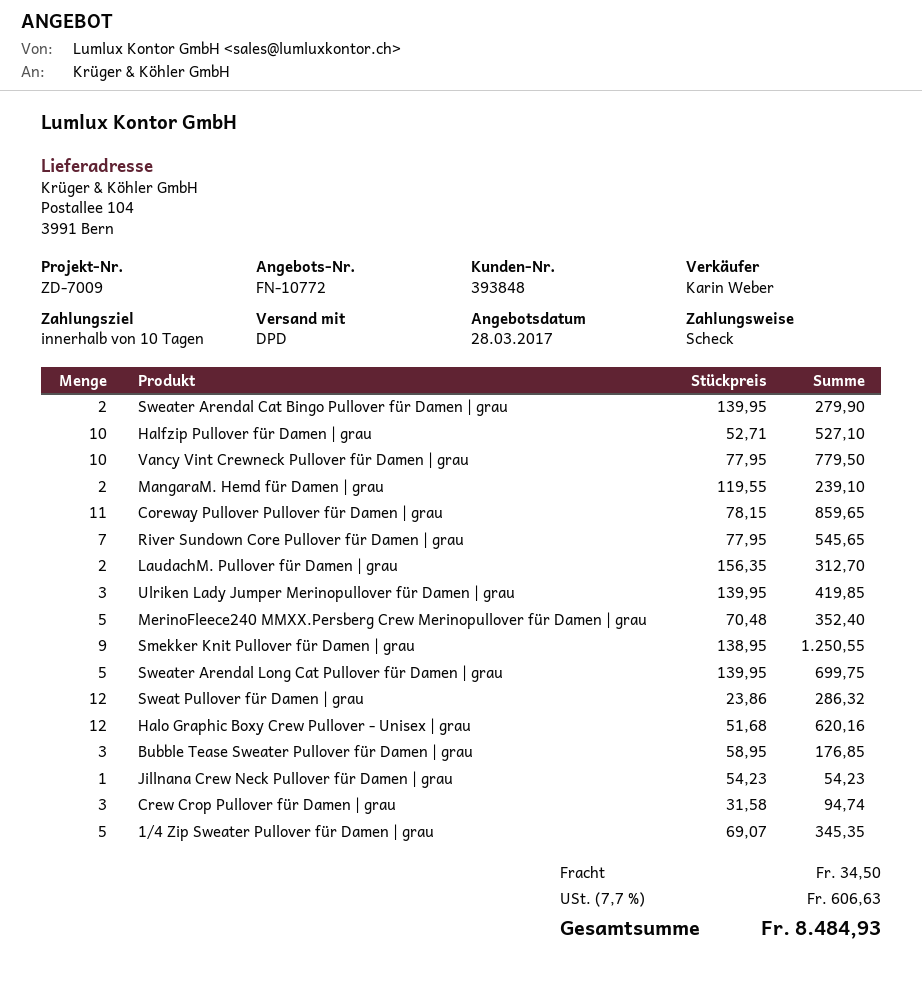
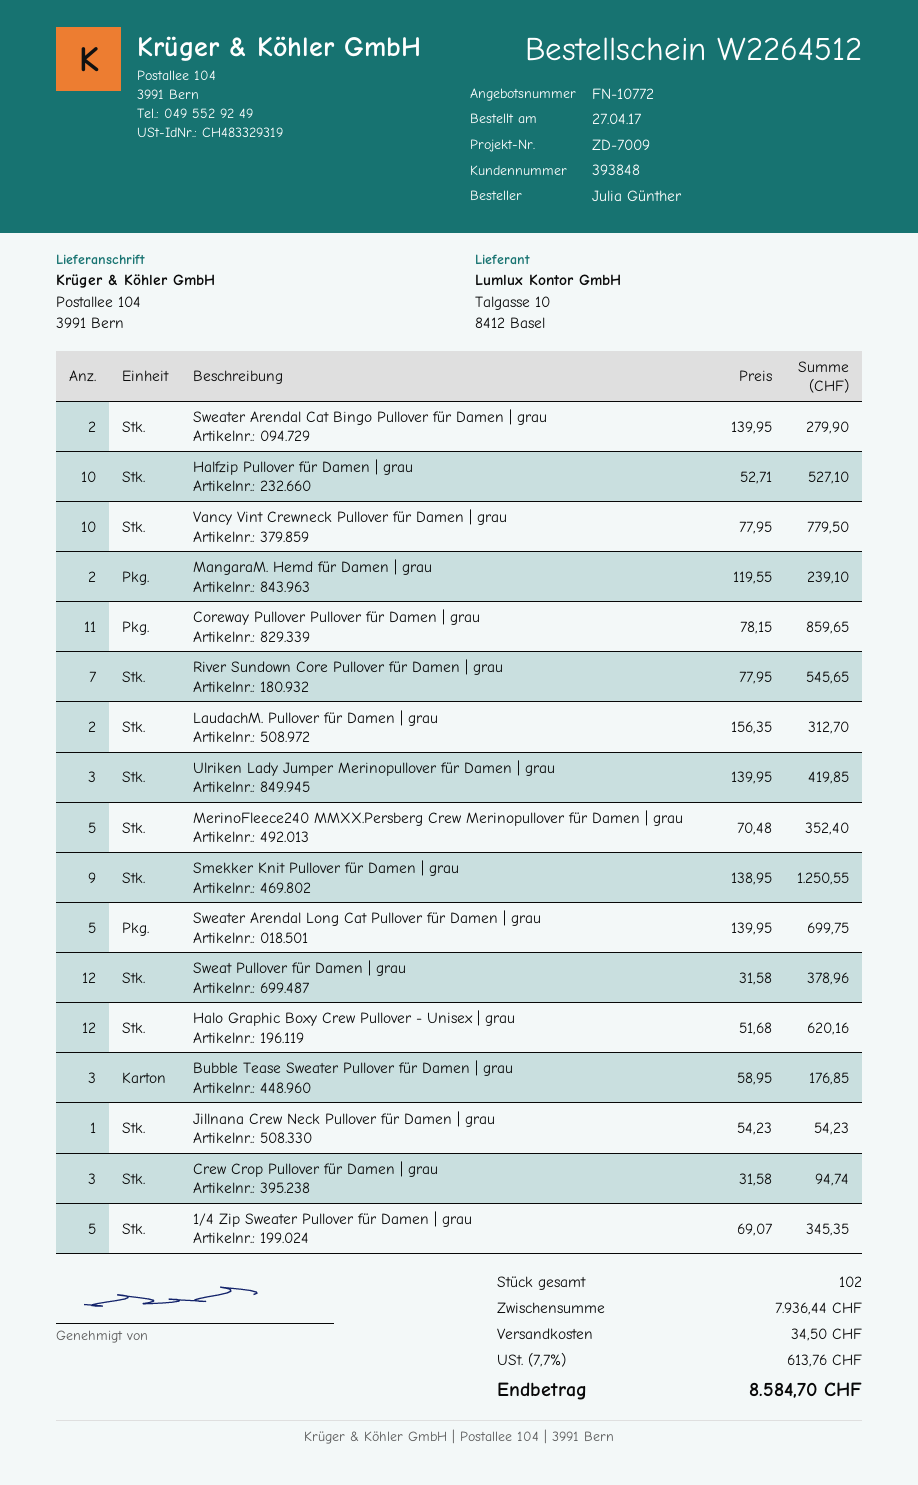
Sweat Pullover für Damen | grau: 12 x 23.86 = 286.32 -> 12 x 31.58 = 378.96
tax: 7.7% = 606.63 -> 7.7% = 613.76
total: 8484.93 -> 8584.70

